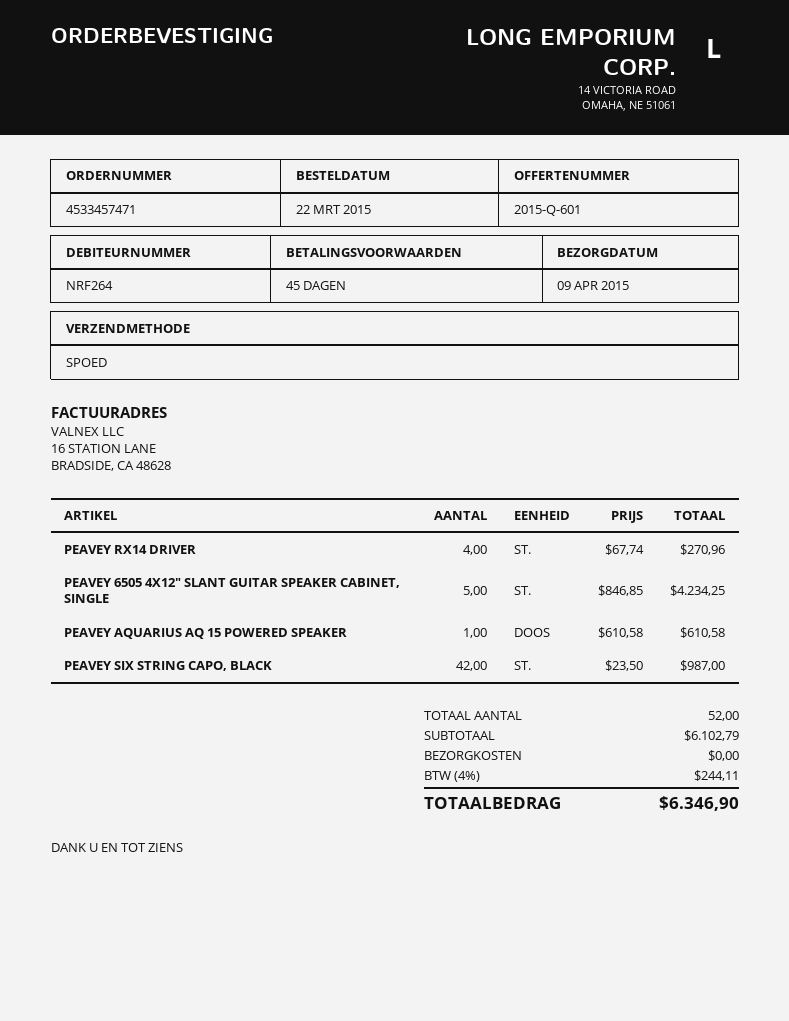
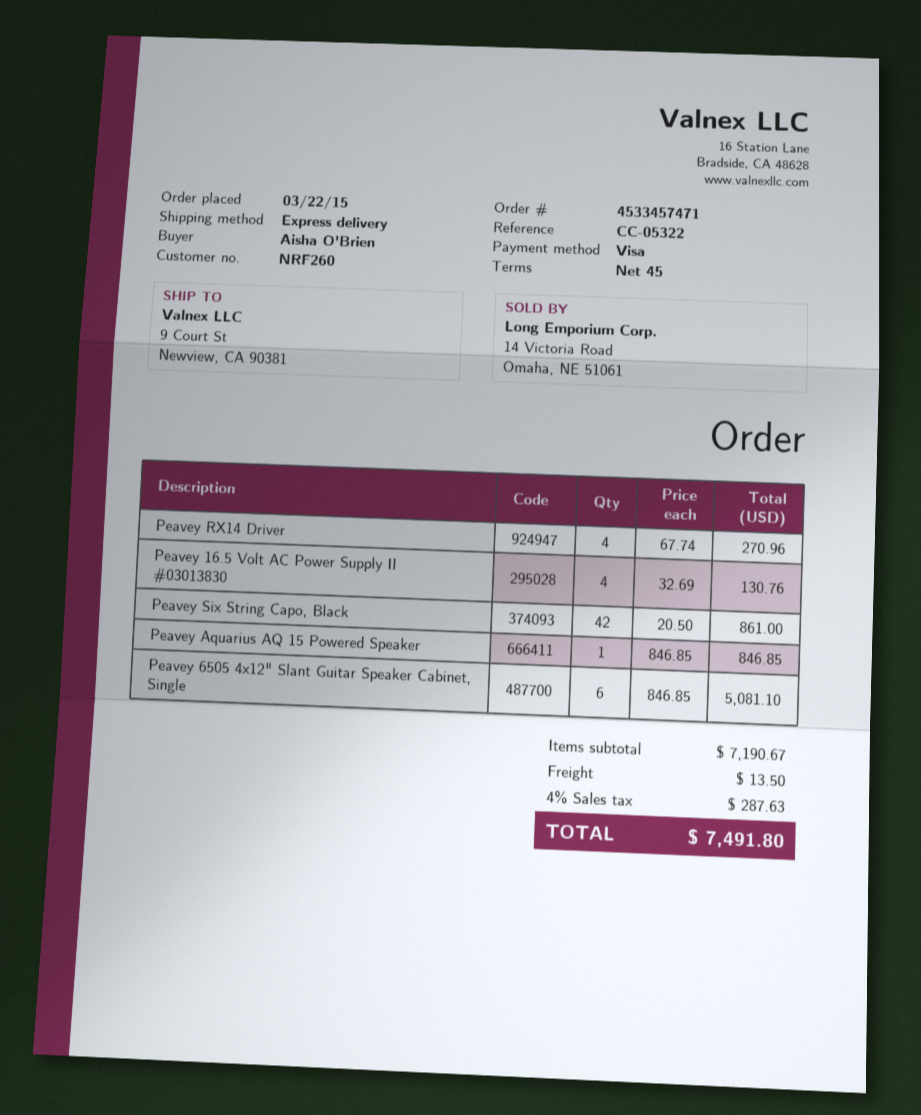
customer number: NRF264 -> NRF260
PEAVEY 6505 4X12" SLANT GUITAR SPEAKER CABINET, SINGLE: 5 x 846.85 = 4234.25 -> 6 x 846.85 = 5081.10
PEAVEY AQUARIUS AQ 15 POWERED SPEAKER: 1 x 610.58 = 610.58 -> 1 x 846.85 = 846.85
PEAVEY SIX STRING CAPO, BLACK: 42 x 23.50 = 987.00 -> 42 x 20.50 = 861.00
Peavey 16.5 Volt AC Power Supply II #03013830: none -> 4 x 32.69 = 130.76
subtotal: 6102.79 -> 7190.67
shipping: 0.00 -> 13.50
tax: 4% = 244.11 -> 4% = 287.63
total: 6346.90 -> 7491.80

